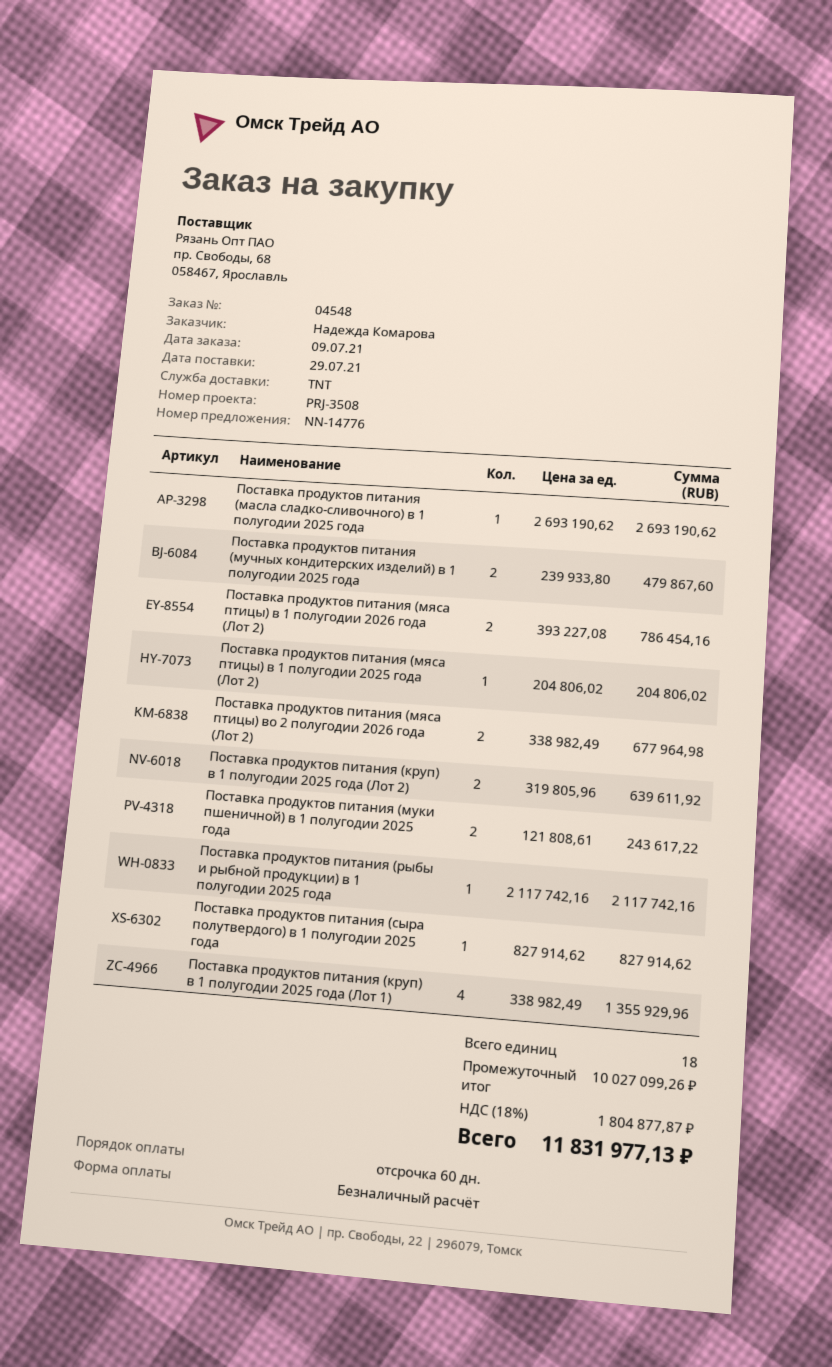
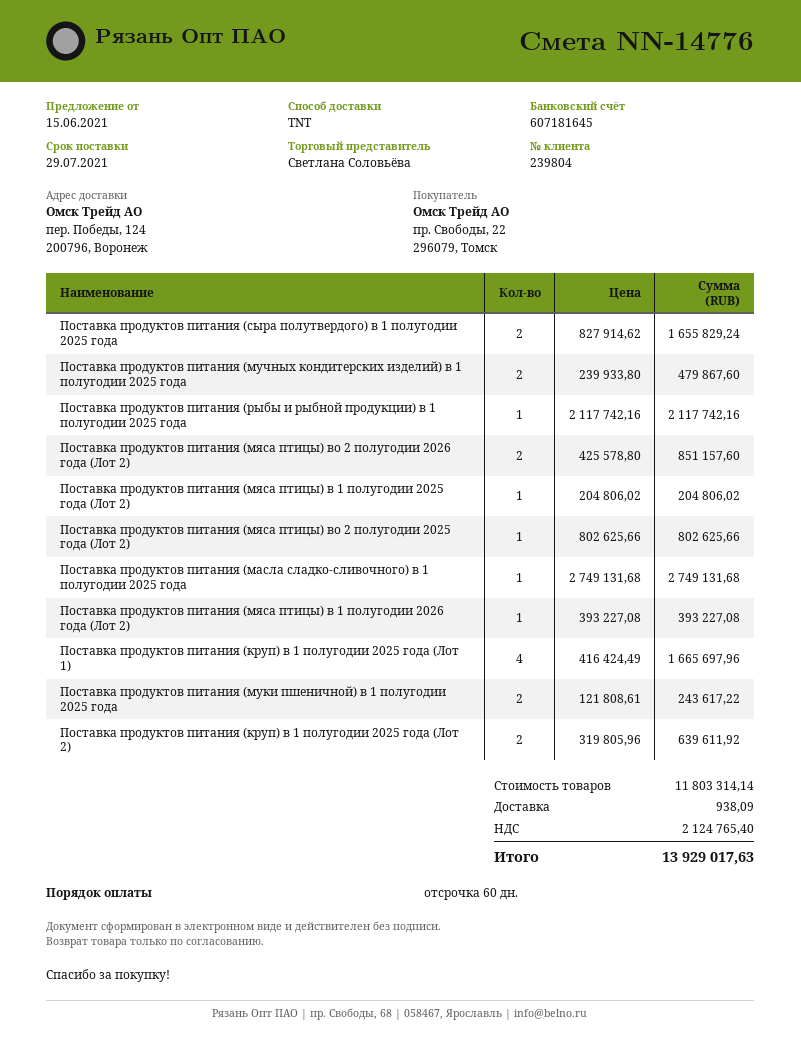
Поставка продуктов питания (масла сладко-сливочного) в 1 полугодии 2025 года: 1 x 2693190.62 = 2693190.62 -> 1 x 2749131.68 = 2749131.68
Поставка продуктов питания (мяса птицы) в 1 полугодии 2026 года (Лот 2): 2 x 393227.08 = 786454.16 -> 1 x 393227.08 = 393227.08
Поставка продуктов питания (мяса птицы) во 2 полугодии 2026 года (Лот 2): 2 x 338982.49 = 677964.98 -> 2 x 425578.80 = 851157.60
Поставка продуктов питания (сыра полутвердого) в 1 полугодии 2025 года: 1 x 827914.62 = 827914.62 -> 2 x 827914.62 = 1655829.24
Поставка продуктов питания (круп) в 1 полугодии 2025 года (Лот 1): 4 x 338982.49 = 1355929.96 -> 4 x 416424.49 = 1665697.96
Поставка продуктов питания (мяса птицы) во 2 полугодии 2025 года (Лот 2): none -> 1 x 802625.66 = 802625.66
subtotal: 10027099.26 -> 11803314.14
shipping: none -> 938.09
tax: 1804877.87 -> 2124765.40
total: 11831977.13 -> 13929017.63

